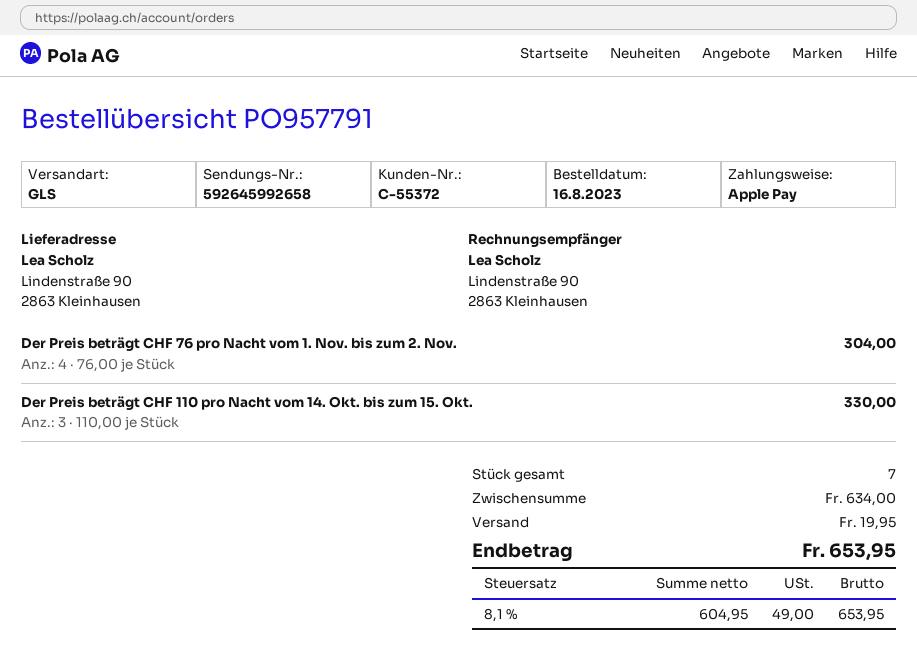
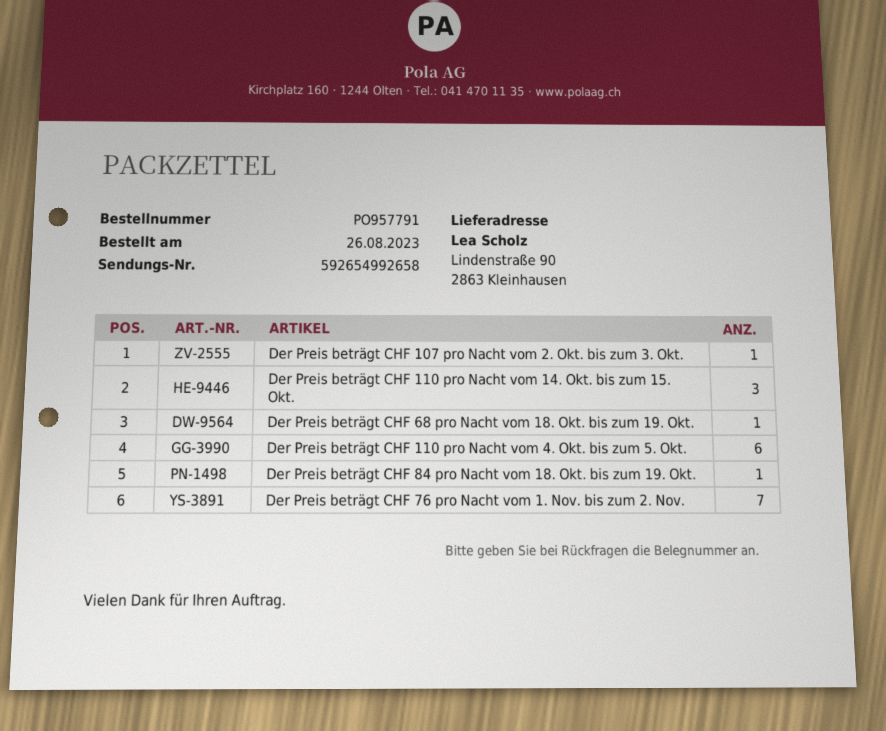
order date: 2023-08-16 -> 2023-08-26
tracking number: 592645992658 -> 592654992658
Der Preis beträgt CHF 76 pro Nacht vom 1. Nov. bis zum 2. Nov.: 4 -> 7
Der Preis beträgt CHF 107 pro Nacht vom 2. Okt. bis zum 3. Okt.: none -> 1
Der Preis beträgt CHF 68 pro Nacht vom 18. Okt. bis zum 19. Okt.: none -> 1
Der Preis beträgt CHF 110 pro Nacht vom 4. Okt. bis zum 5. Okt.: none -> 6
Der Preis beträgt CHF 84 pro Nacht vom 18. Okt. bis zum 19. Okt.: none -> 1

